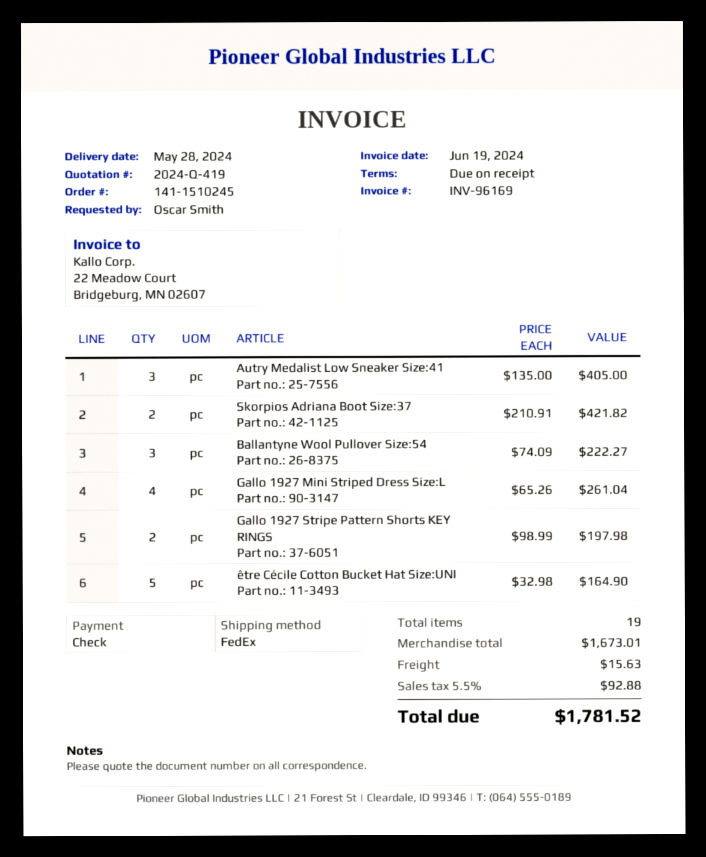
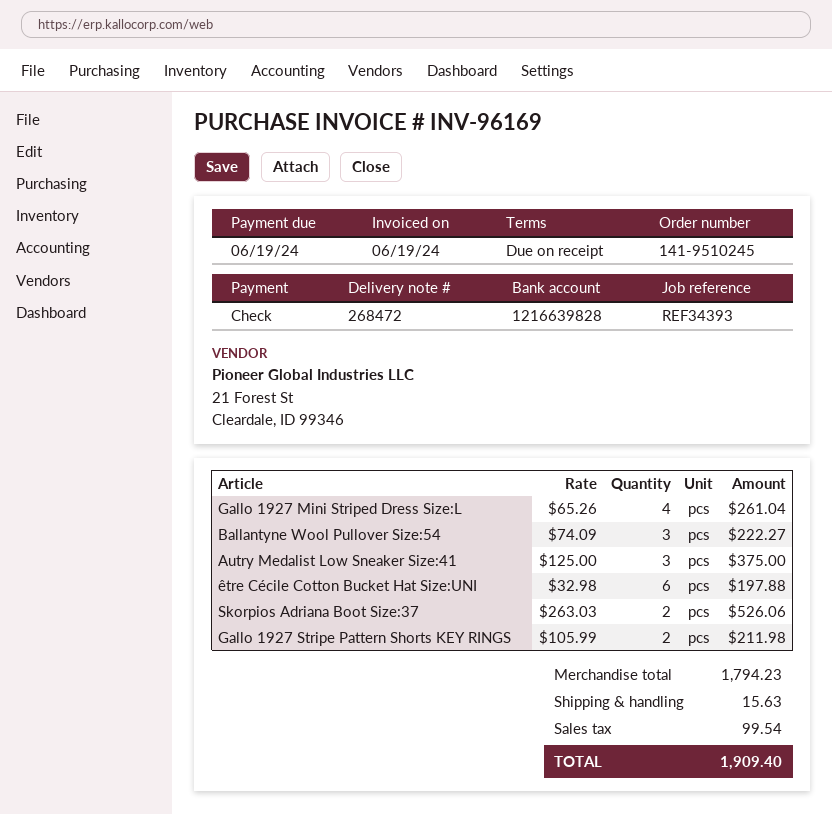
order number: 141-1510245 -> 141-9510245
Autry Medalist Low Sneaker Size:41: 3 x 135.00 = 405.00 -> 3 x 125.00 = 375.00
Skorpios Adriana Boot Size:37: 2 x 210.91 = 421.82 -> 2 x 263.03 = 526.06
Gallo 1927 Stripe Pattern Shorts KEY RINGS: 2 x 98.99 = 197.98 -> 2 x 105.99 = 211.98
être Cécile Cotton Bucket Hat Size:UNI: 5 x 32.98 = 164.90 -> 6 x 32.98 = 197.88
subtotal: 1673.01 -> 1794.23
tax: 92.88 -> 99.54
total: 1781.52 -> 1909.40

